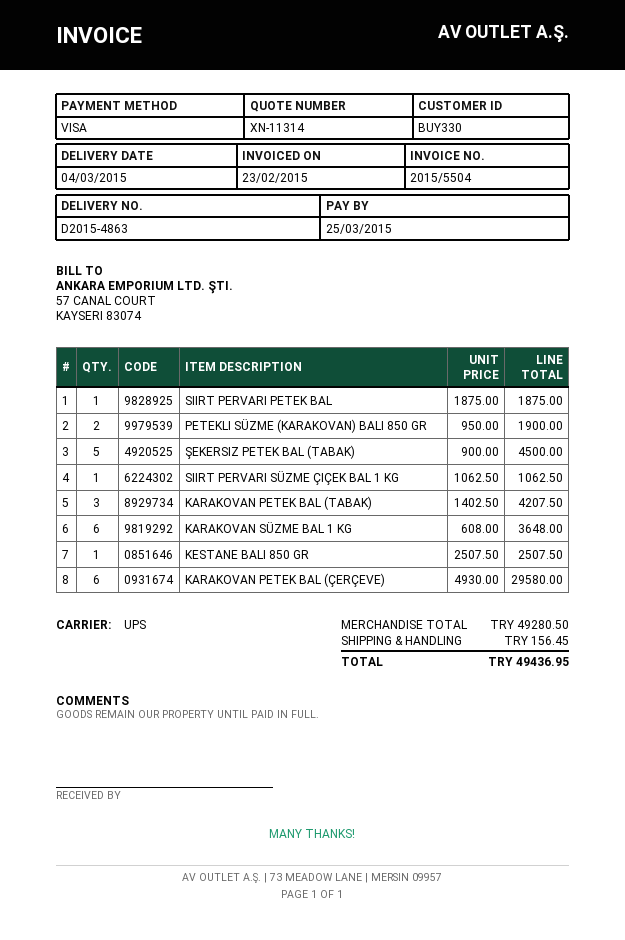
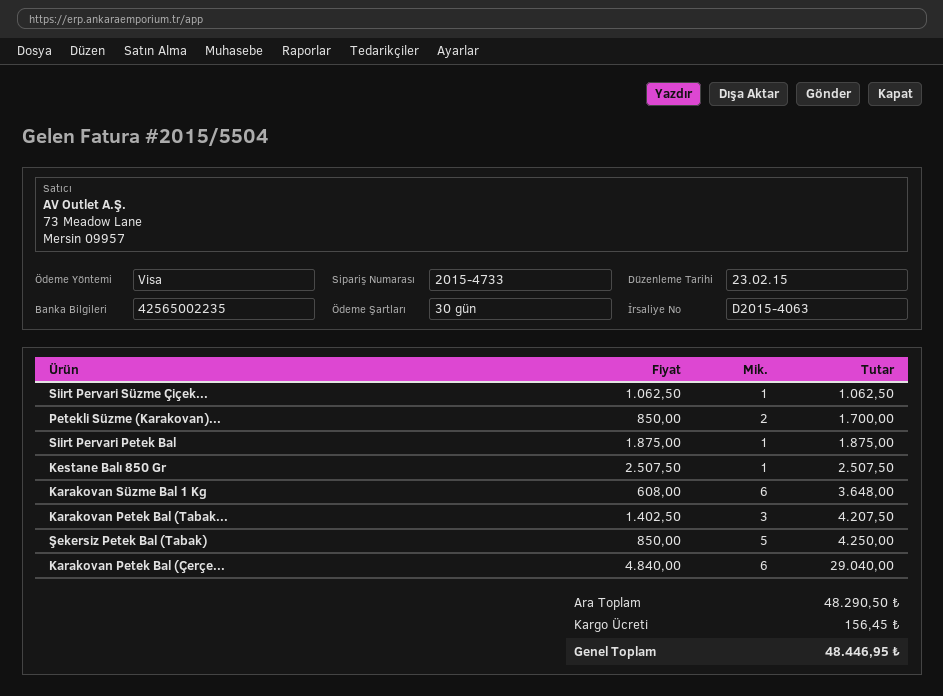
delivery note number: D2015-4863 -> D2015-4063
PETEKLI SÜZME (KARAKOVAN) BALI 850 GR: 2 x 950.00 = 1900.00 -> 2 x 850.00 = 1700.00
ŞEKERSIZ PETEK BAL (TABAK): 5 x 900.00 = 4500.00 -> 5 x 850.00 = 4250.00
KARAKOVAN PETEK BAL (ÇERÇEVE): 6 x 4930.00 = 29580.00 -> 6 x 4840.00 = 29040.00
subtotal: 49280.50 -> 48290.50
total: 49436.95 -> 48446.95

